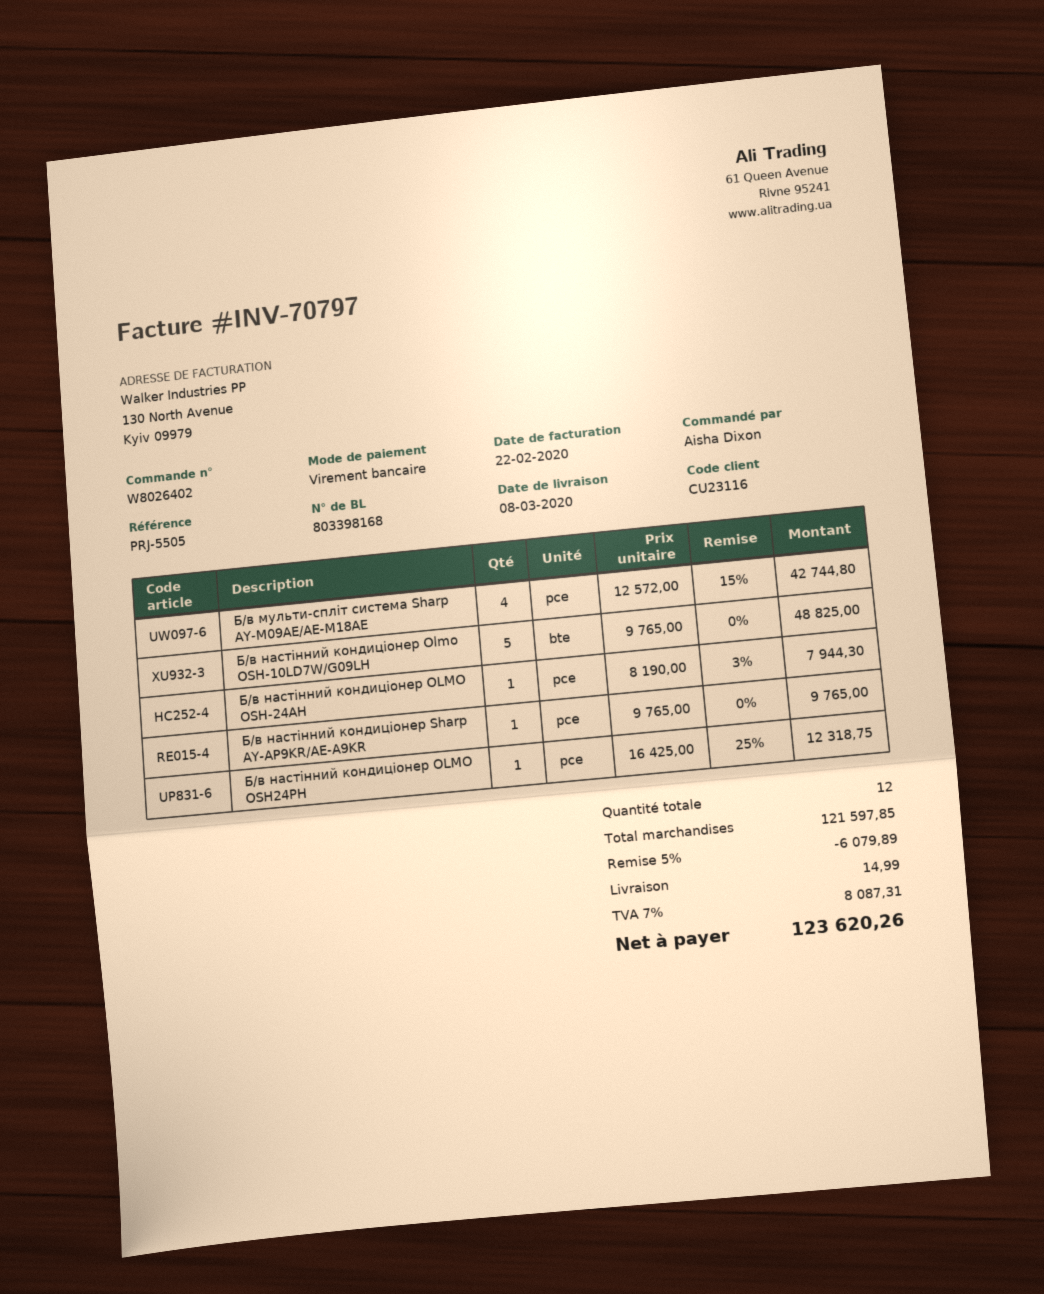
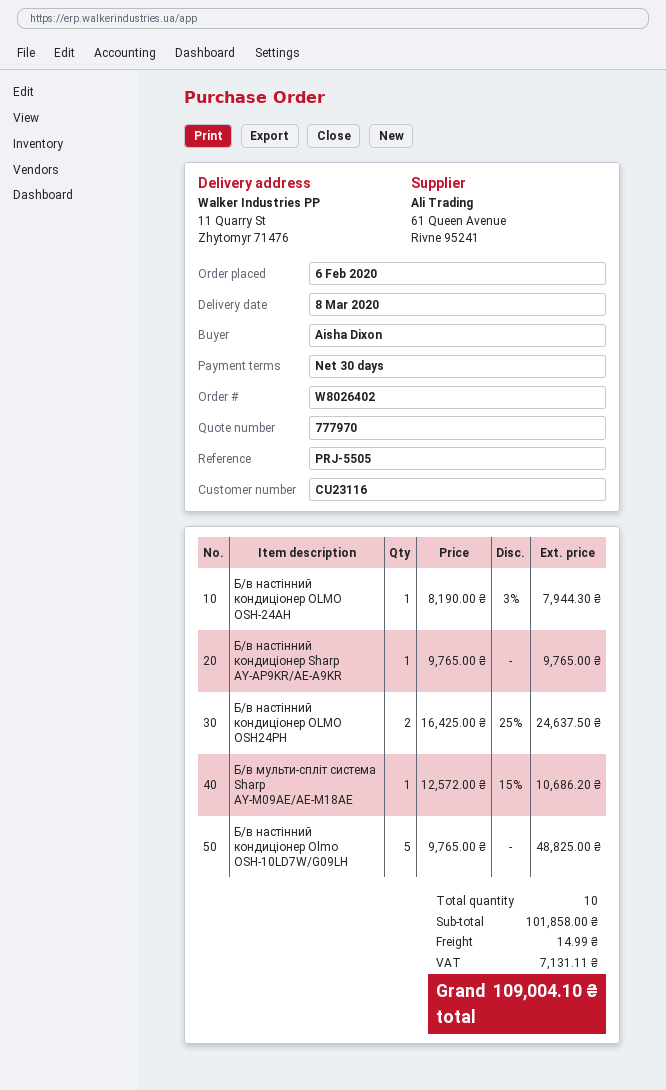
Б/в мульти-спліт система Sharp AY-M09AE/AE-M18AE: 4 x 12572.00 - 15% = 42744.80 -> 1 x 12572.00 - 15% = 10686.20
Б/в настінний кондиціонер OLMO OSH24PH: 1 x 16425.00 - 25% = 12318.75 -> 2 x 16425.00 - 25% = 24637.50
total quantity: 12 -> 10
subtotal: 121597.85 -> 101858.00
discount: 5% = 6079.89 -> none
tax: 8087.31 -> 7131.11
total: 123620.26 -> 109004.10

